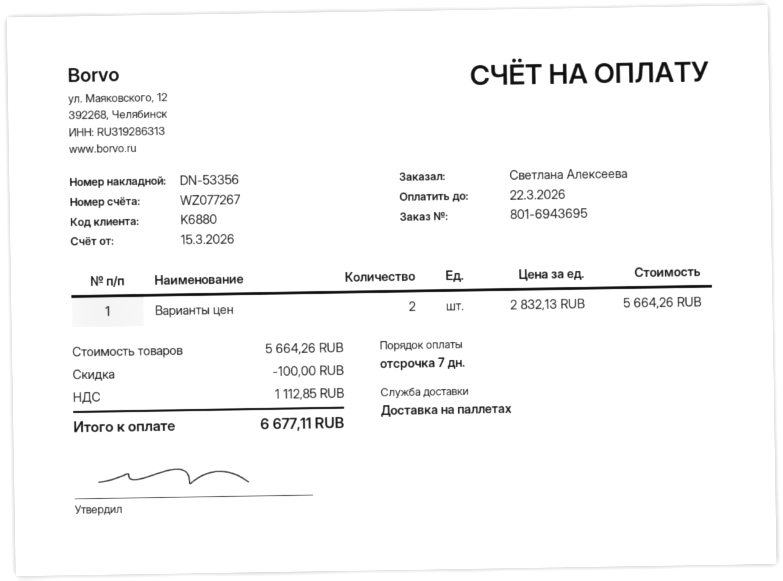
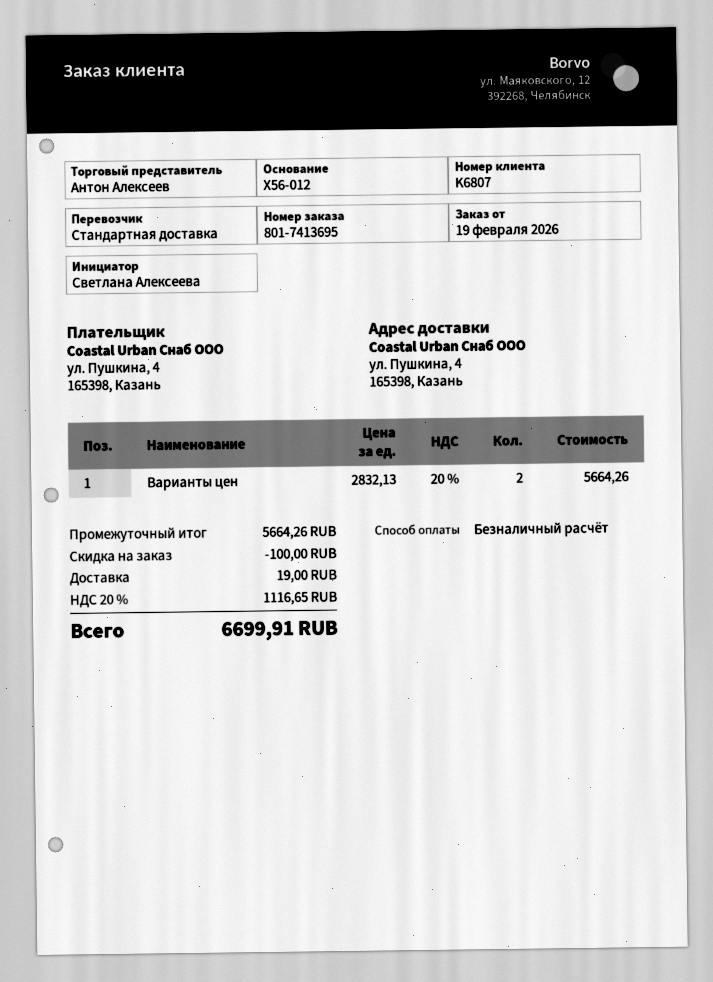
order number: 801-6943695 -> 801-7413695
customer number: K6880 -> K6807
shipping method: pallet freight -> standard
shipping: none -> 19.00
tax: 1112.85 -> 1116.65
total: 6677.11 -> 6699.91

